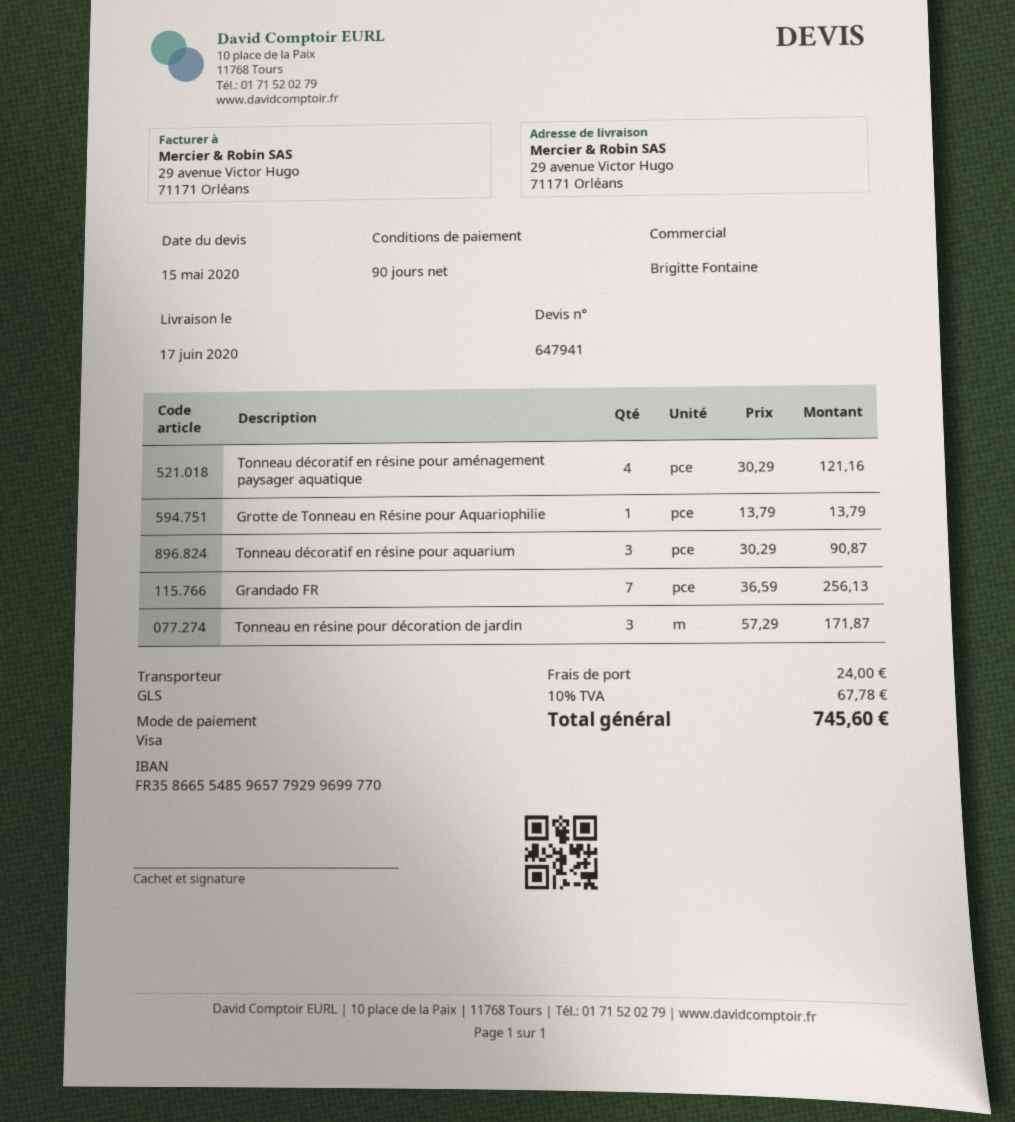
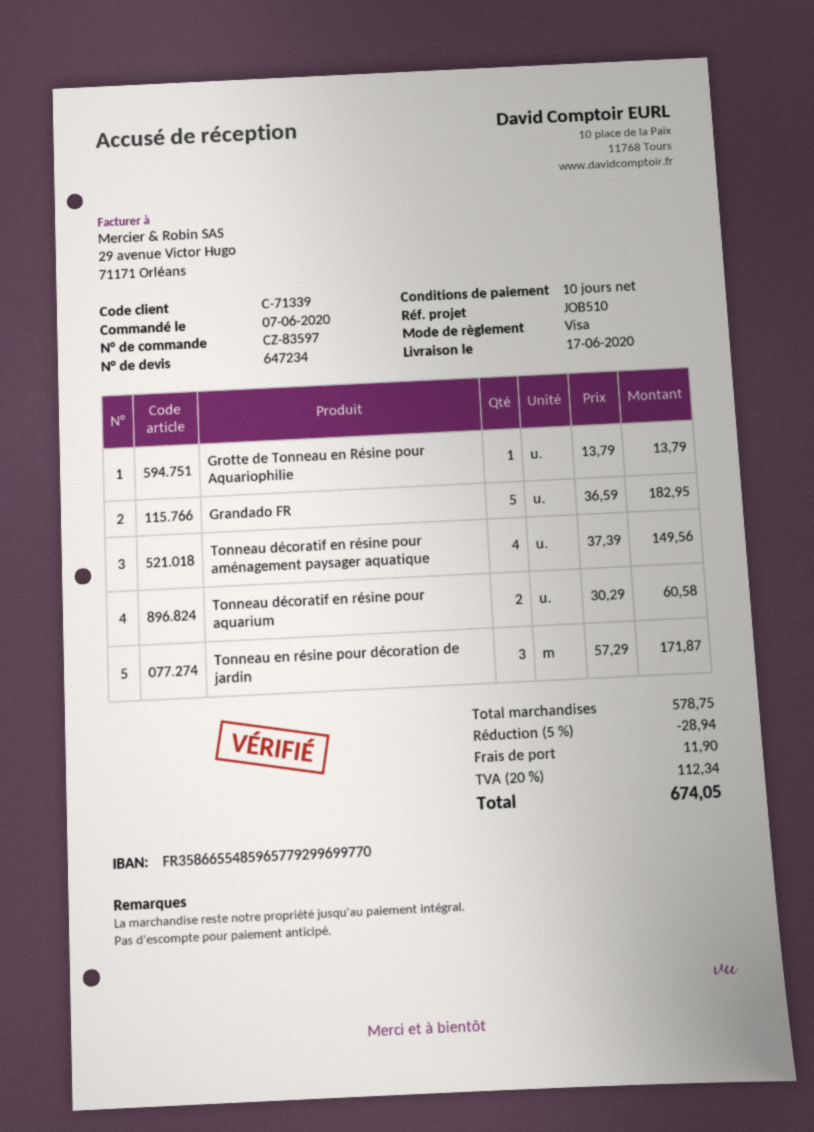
quote number: 647941 -> 647234
payment terms: 90 days -> 10 days
Tonneau décoratif en résine pour aménagement paysager aquatique: 4 x 30.29 = 121.16 -> 4 x 37.39 = 149.56
Tonneau décoratif en résine pour aquarium: 3 x 30.29 = 90.87 -> 2 x 30.29 = 60.58
Grandado FR: 7 x 36.59 = 256.13 -> 5 x 36.59 = 182.95
discount: none -> 5% = 28.94
shipping: 24.00 -> 11.90
tax: 10% = 67.78 -> 20% = 112.34
total: 745.60 -> 674.05

